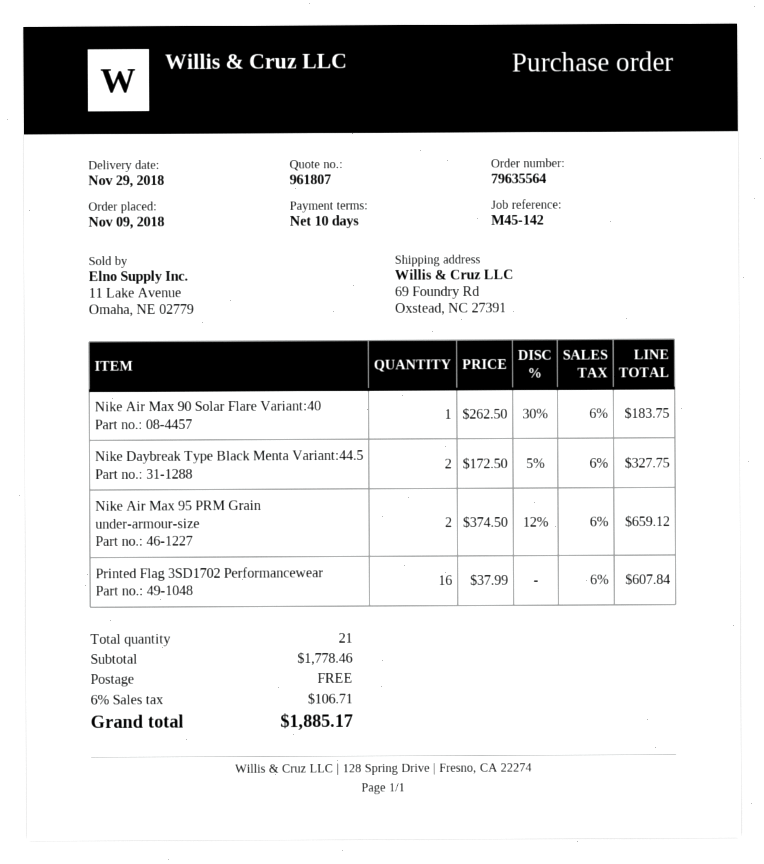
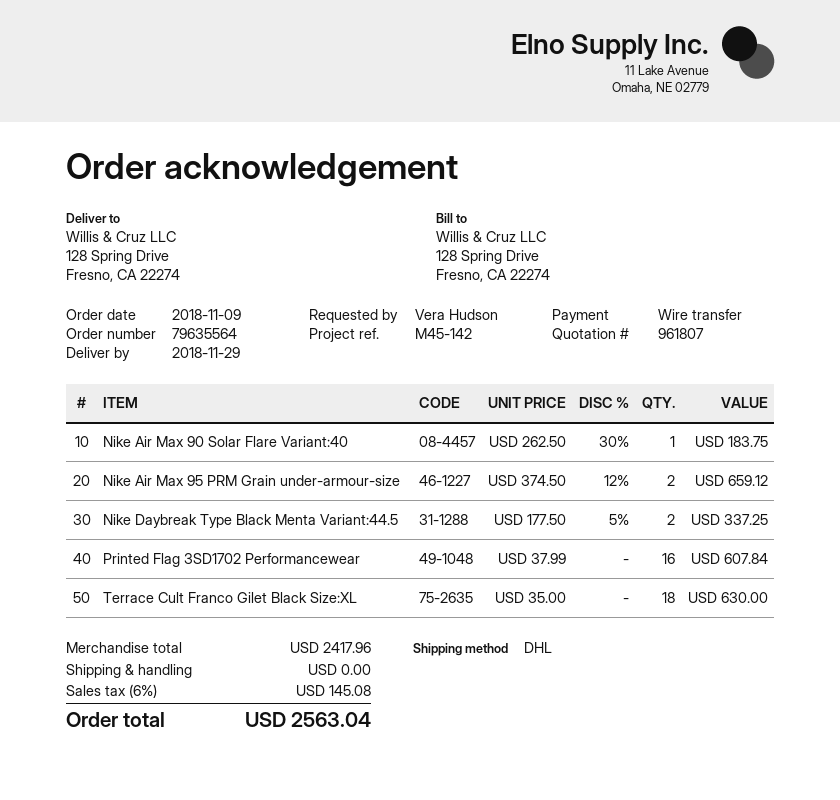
ship to: 69 Foundry Rd, Oxstead, NC 27391 -> 128 Spring Drive, Fresno, CA 22274
Nike Daybreak Type Black Menta Variant:44.5: 2 x 172.50 - 5% = 327.75 -> 2 x 177.50 - 5% = 337.25
Terrace Cult Franco Gilet Black Size:XL: none -> 18 x 35.00 = 630.00
subtotal: 1778.46 -> 2417.96
tax: 6% = 106.71 -> 6% = 145.08
total: 1885.17 -> 2563.04

